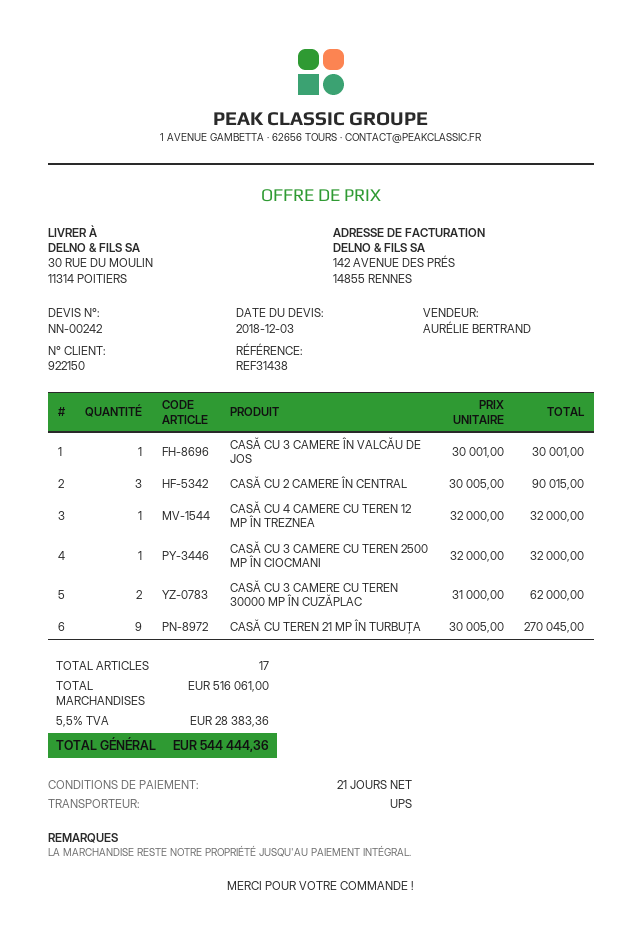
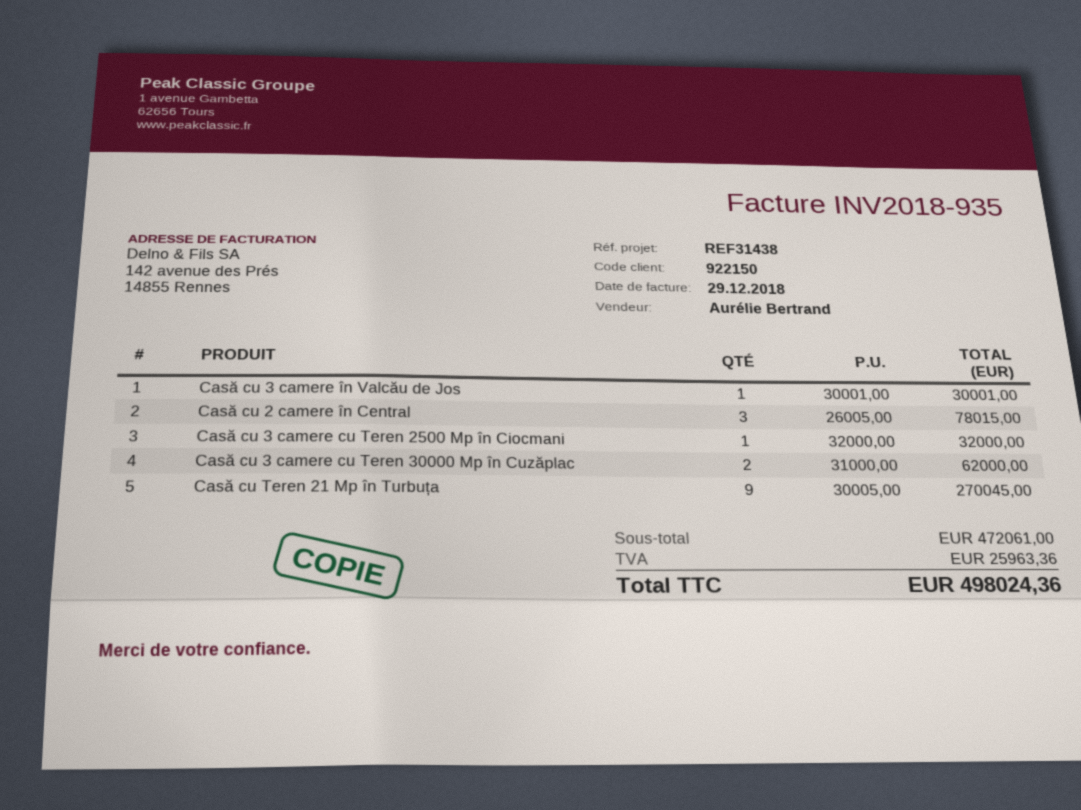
CASĂ CU 2 CAMERE ÎN CENTRAL: 3 x 30005.00 = 90015.00 -> 3 x 26005.00 = 78015.00
CASĂ CU 4 CAMERE CU TEREN 12 MP ÎN TREZNEA: 1 x 32000.00 = 32000.00 -> none
subtotal: 516061.00 -> 472061.00
tax: 28383.36 -> 25963.36
total: 544444.36 -> 498024.36

